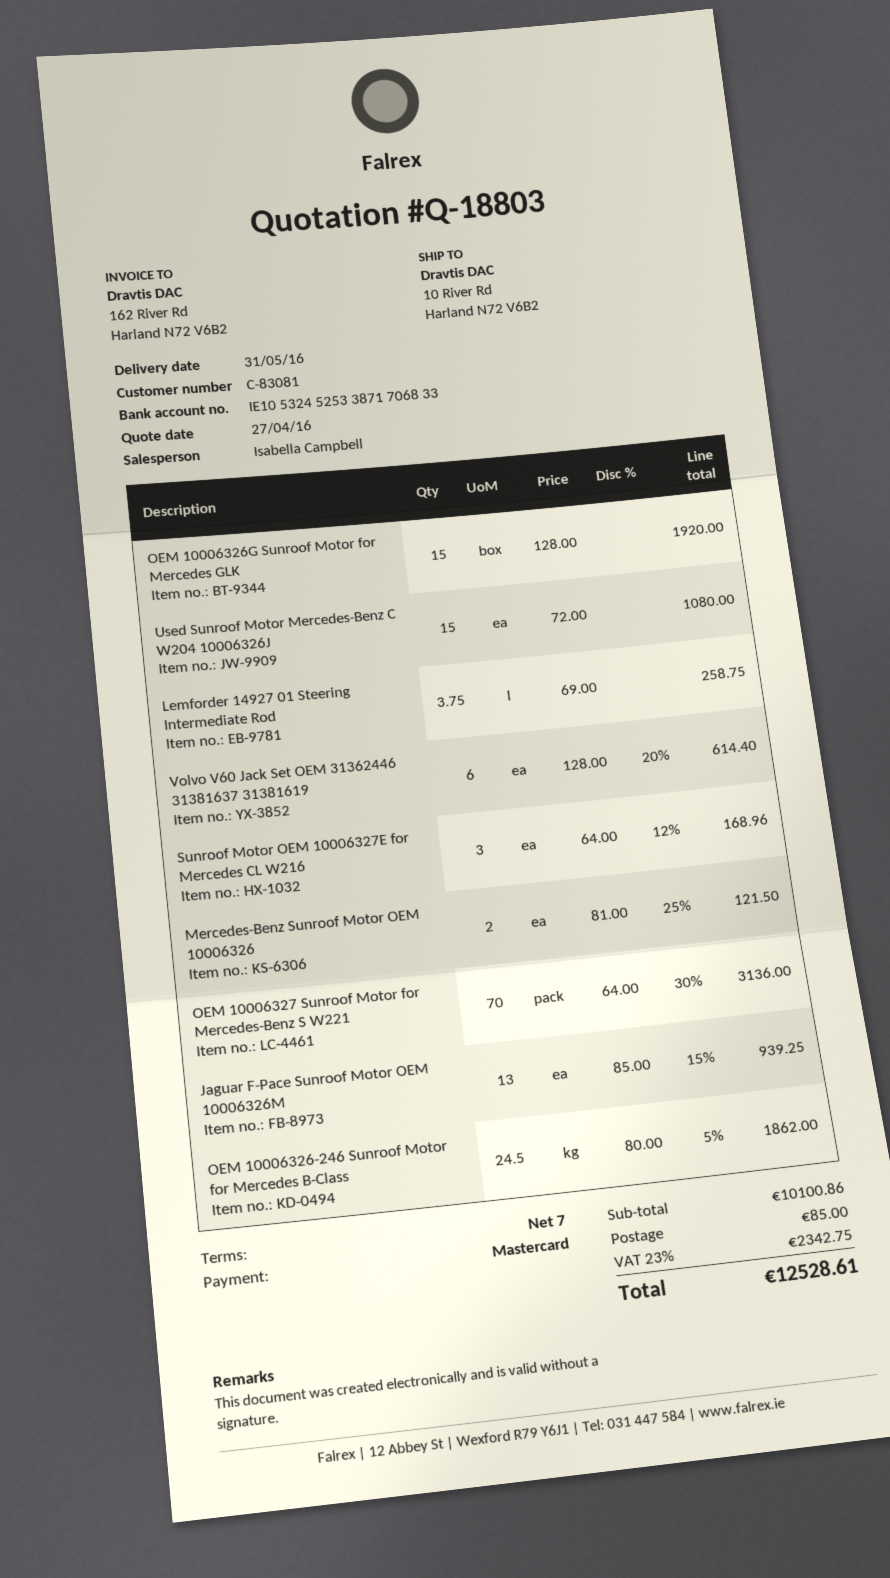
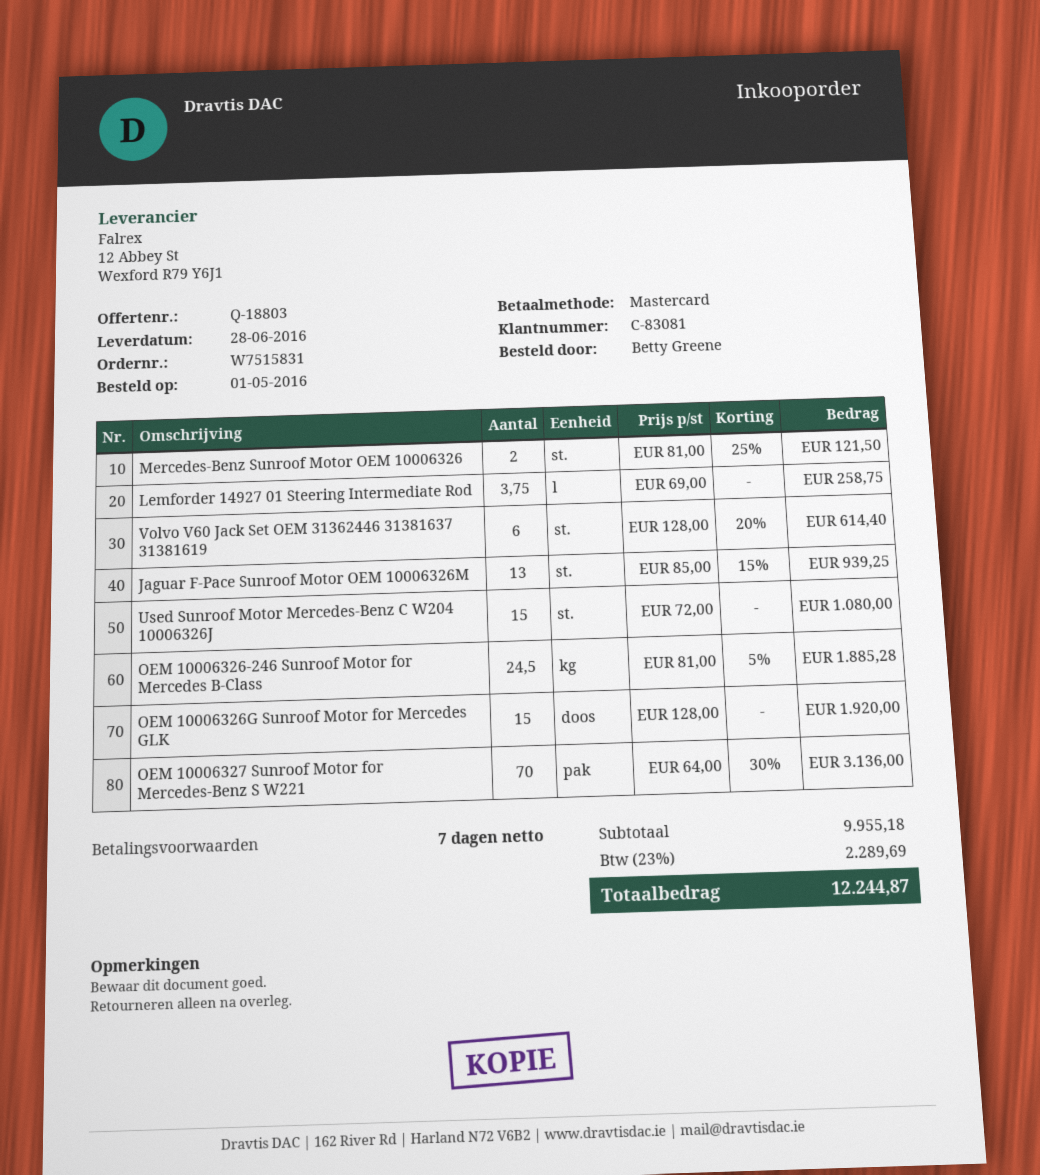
delivery date: 2016-05-31 -> 2016-06-28
Sunroof Motor OEM 10006327E for Mercedes CL W216: 3 x 64.00 - 12% = 168.96 -> none
OEM 10006326-246 Sunroof Motor for Mercedes B-Class: 24.5 x 80.00 - 5% = 1862.00 -> 24.5 x 81.00 - 5% = 1885.28
subtotal: 10100.86 -> 9955.18
shipping: 85.00 -> none
tax: 23% = 2342.75 -> 23% = 2289.69
total: 12528.61 -> 12244.87

